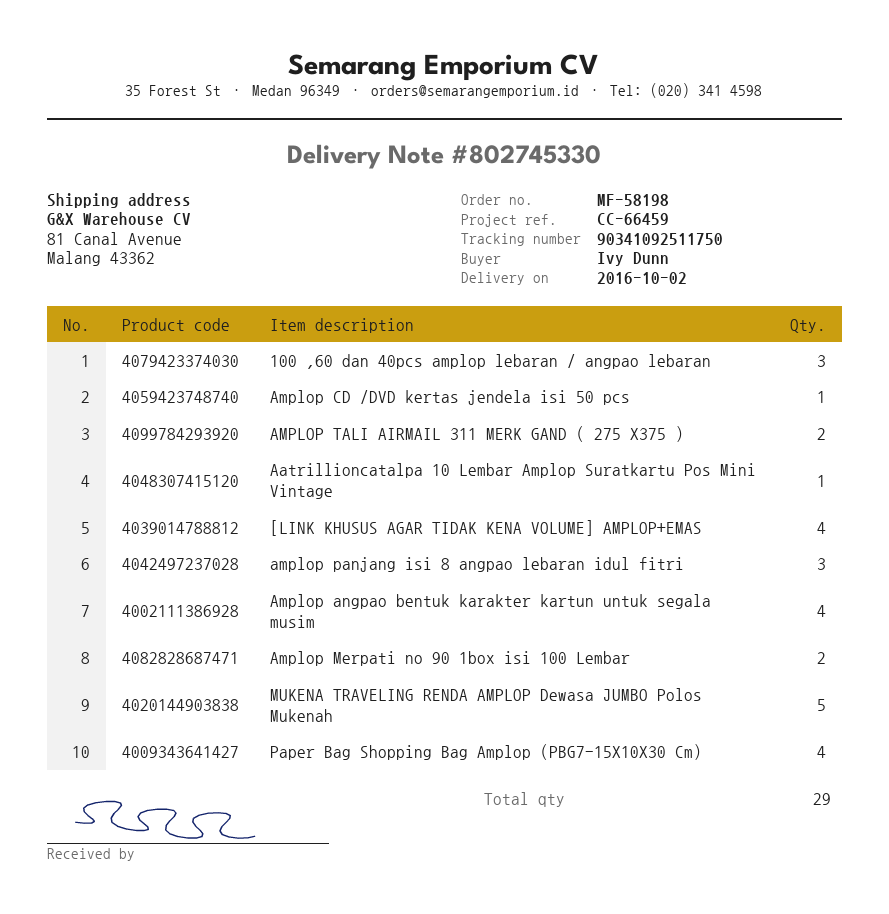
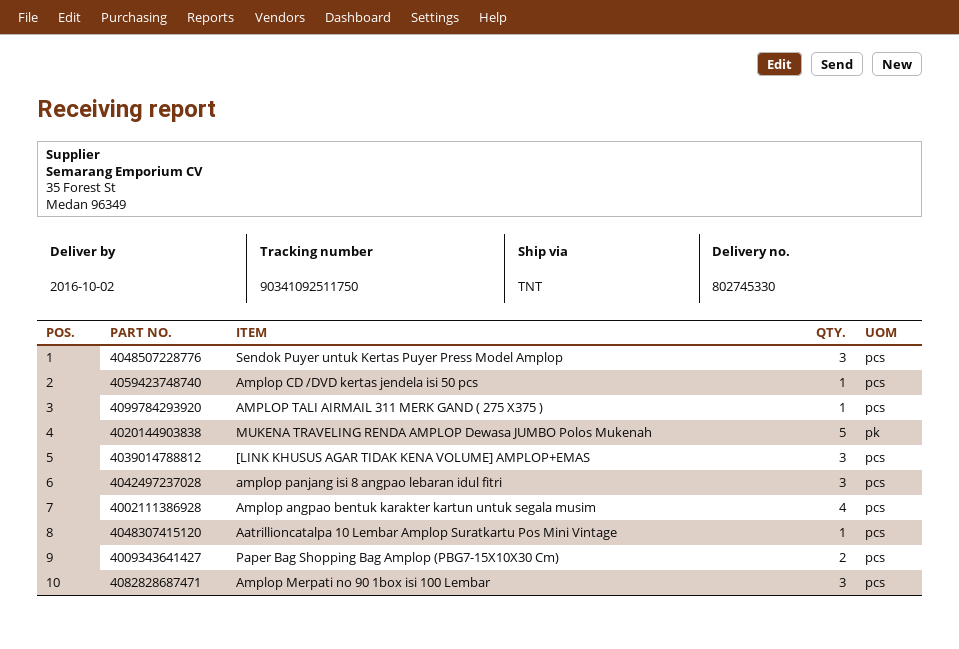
100 ,60 dan 40pcs amplop lebaran / angpao lebaran: 3 -> none
AMPLOP TALI AIRMAIL 311 MERK GAND ( 275 X375 ): 2 -> 1
[LINK KHUSUS AGAR TIDAK KENA VOLUME] AMPLOP+EMAS: 4 -> 3
Amplop Merpati no 90 1box isi 100 Lembar: 2 -> 3
Paper Bag Shopping Bag Amplop (PBG7-15X10X30 Cm): 4 -> 2
Sendok Puyer untuk Kertas Puyer Press Model Amplop: none -> 3

